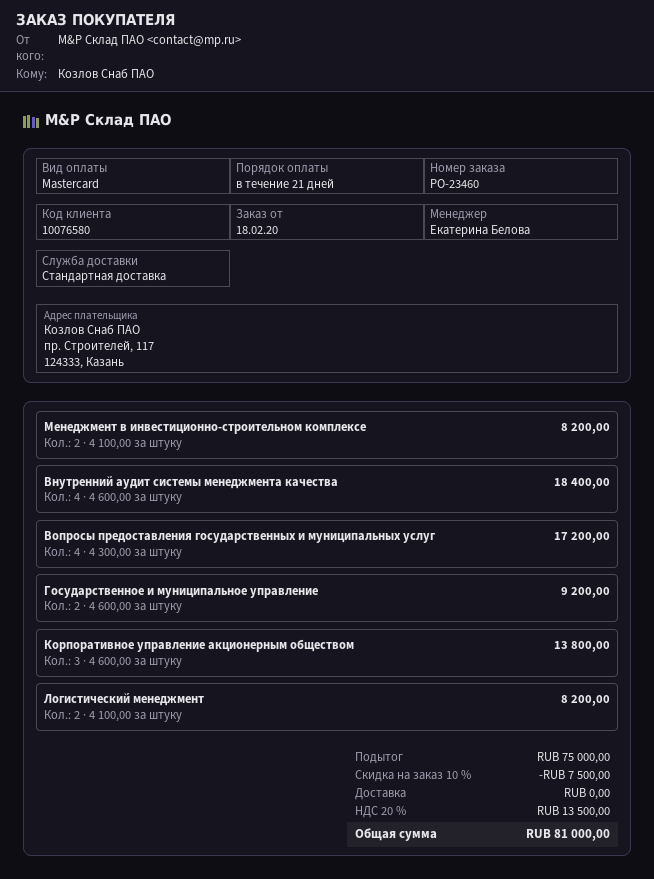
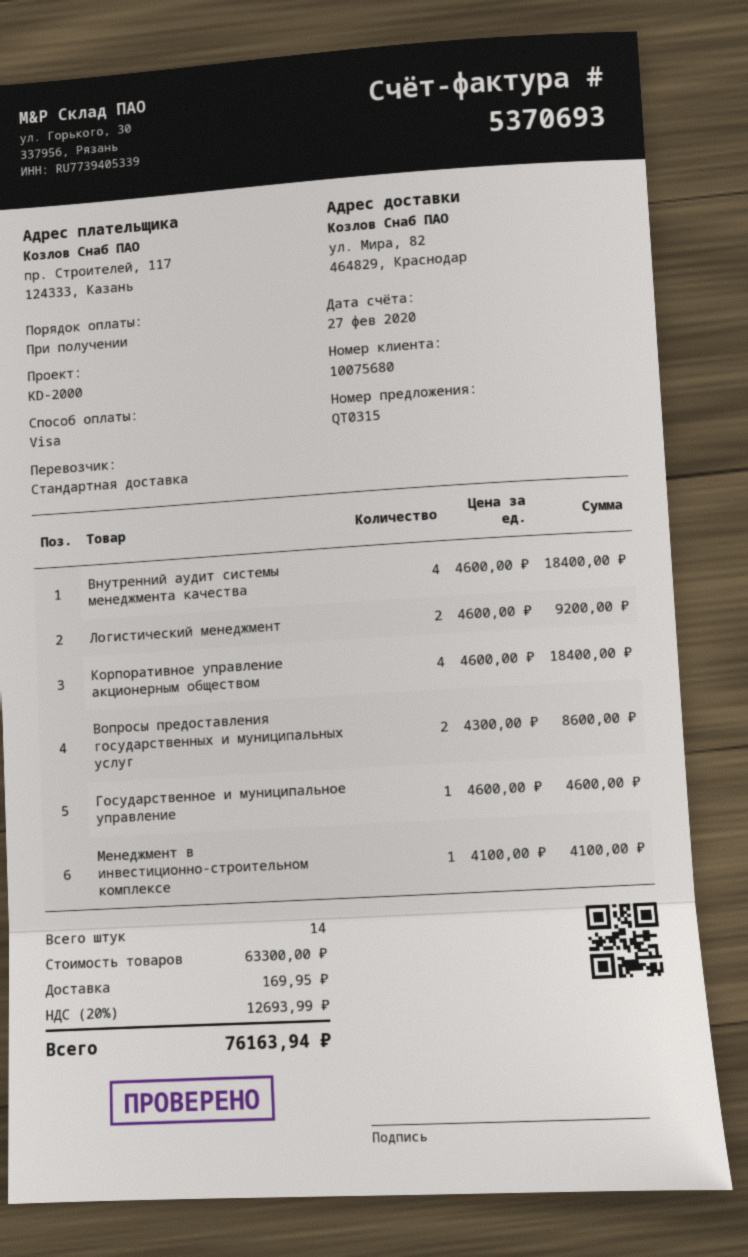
payment terms: 21 days -> on receipt
customer number: 10076580 -> 10075680
payment method: Mastercard -> Visa
Менеджмент в инвестиционно-строительном комплексе: 2 x 4100.00 = 8200.00 -> 1 x 4100.00 = 4100.00
Вопросы предоставления государственных и муниципальных услуг: 4 x 4300.00 = 17200.00 -> 2 x 4300.00 = 8600.00
Государственное и муниципальное управление: 2 x 4600.00 = 9200.00 -> 1 x 4600.00 = 4600.00
Корпоративное управление акционерным обществом: 3 x 4600.00 = 13800.00 -> 4 x 4600.00 = 18400.00
Логистический менеджмент: 2 x 4100.00 = 8200.00 -> 2 x 4600.00 = 9200.00
subtotal: 75000.00 -> 63300.00
discount: 10% = 7500.00 -> none
shipping: 0.00 -> 169.95
tax: 20% = 13500.00 -> 20% = 12693.99
total: 81000.00 -> 76163.94

